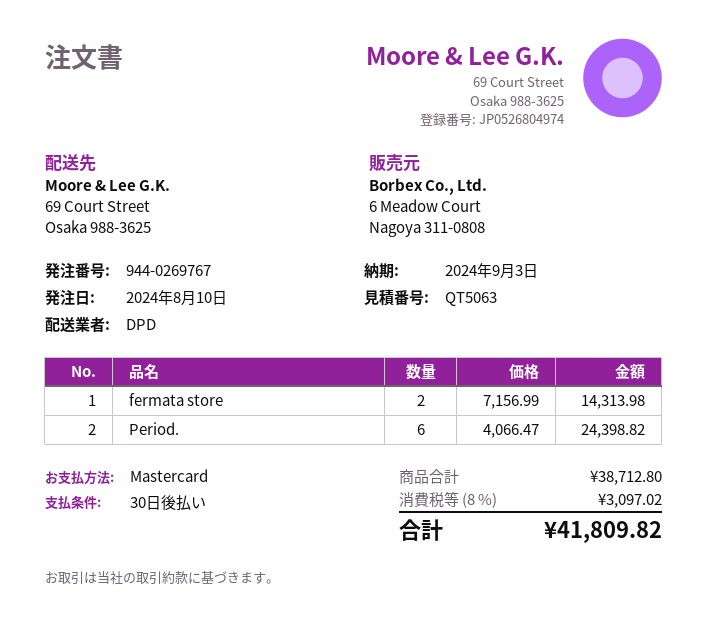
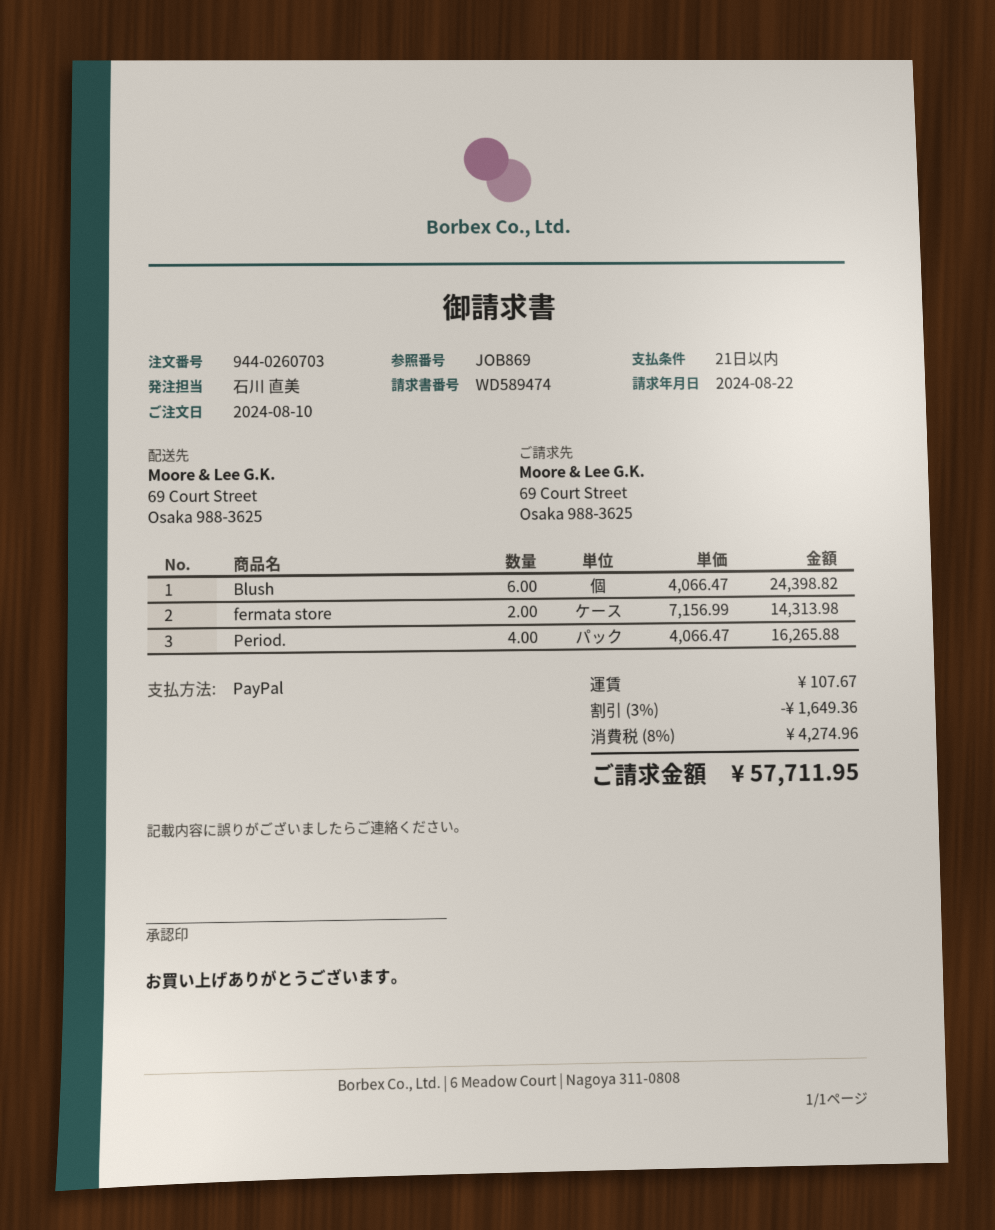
order number: 944-0269767 -> 944-0260703
payment terms: 30 days -> 21 days
payment method: Mastercard -> PayPal
Period.: 6 x 4066.47 = 24398.82 -> 4 x 4066.47 = 16265.88
Blush: none -> 6 x 4066.47 = 24398.82
discount: none -> 3% = 1649.36
shipping: none -> 107.67
tax: 8% = 3097.02 -> 8% = 4274.96
total: 41809.82 -> 57711.95

